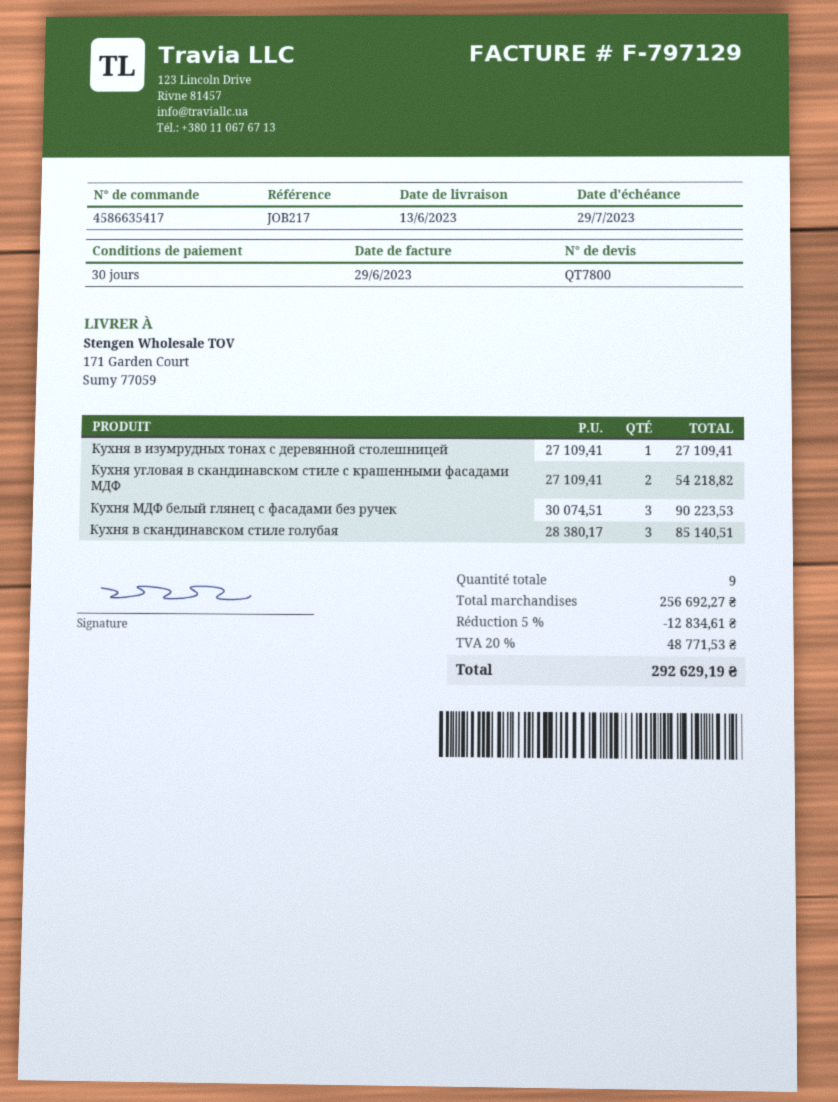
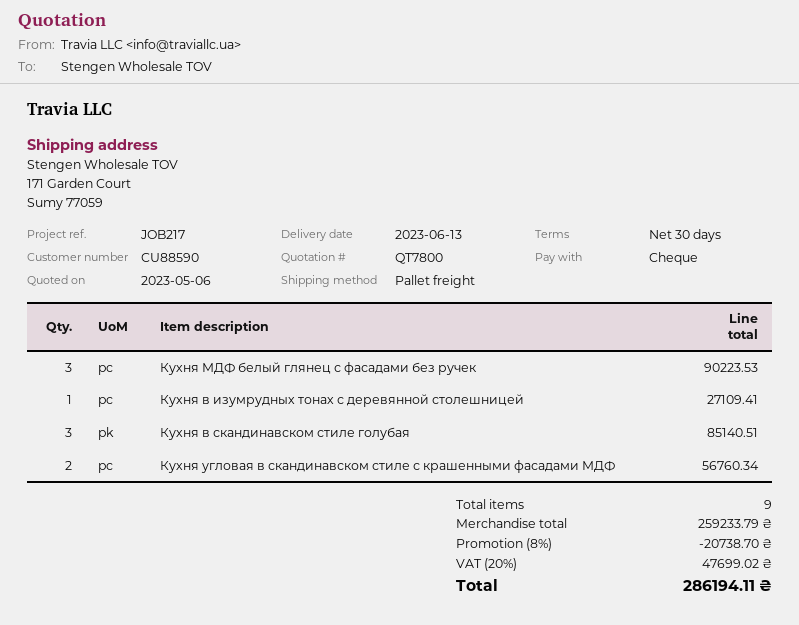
Кухня угловая в скандинавском стиле с крашенными фасадами МДФ: 2 for 54218.82 -> 2 for 56760.34
subtotal: 256692.27 -> 259233.79
discount: 5% = 12834.61 -> 8% = 20738.70
tax: 20% = 48771.53 -> 20% = 47699.02
total: 292629.19 -> 286194.11

